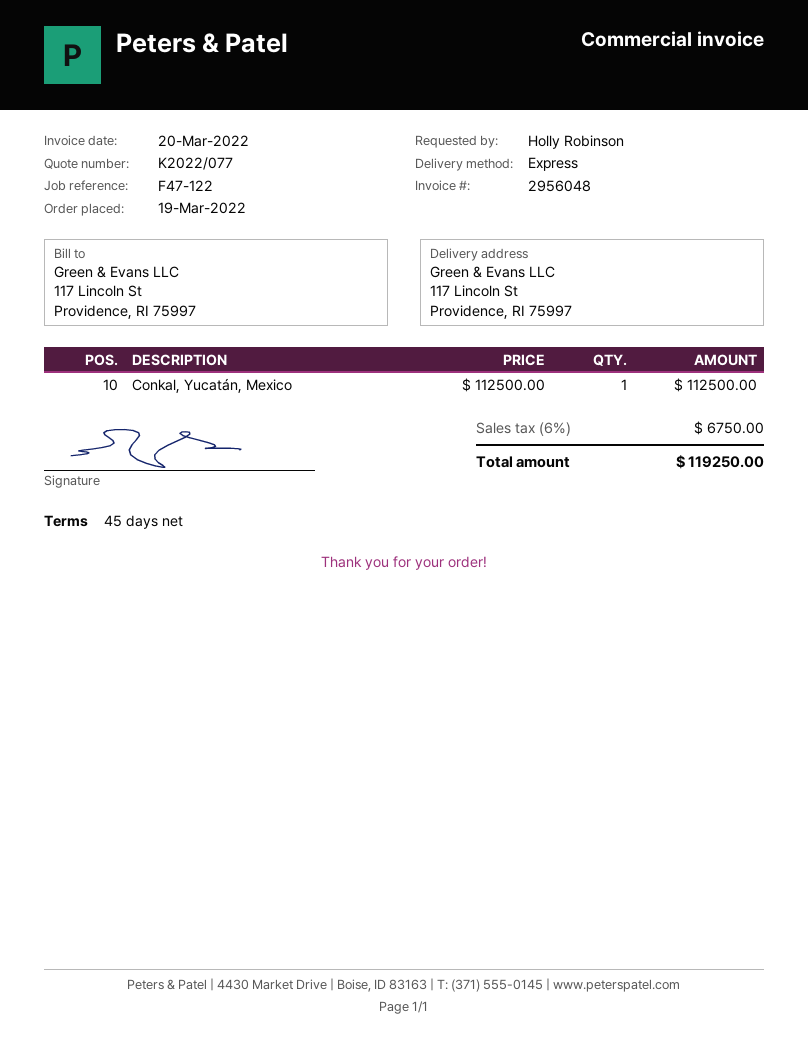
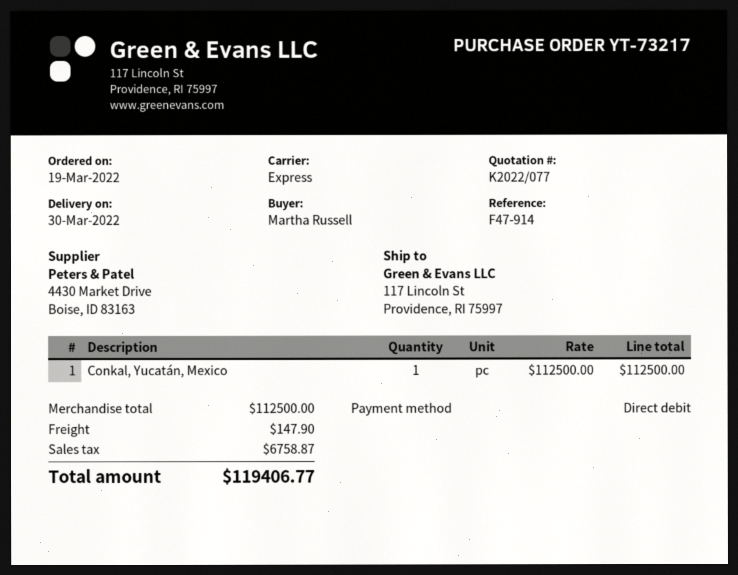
reference: F47-122 -> F47-914
ordered by: Holly Robinson -> Martha Russell
shipping: none -> 147.90
tax: 6750.00 -> 6758.87
total: 119250.00 -> 119406.77

